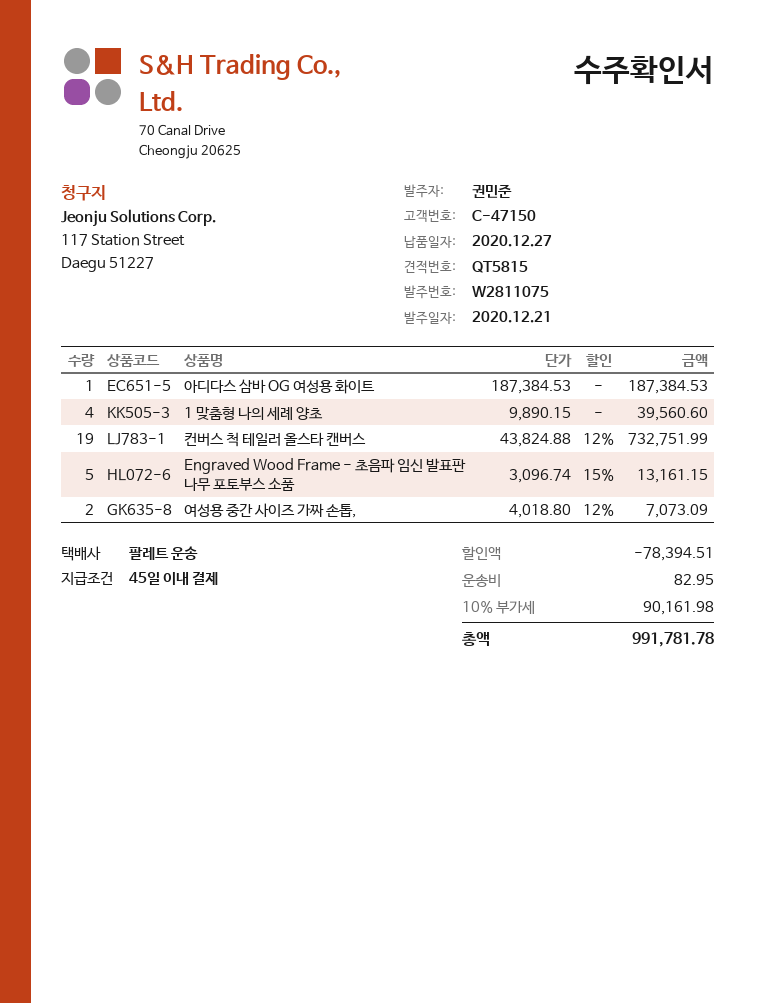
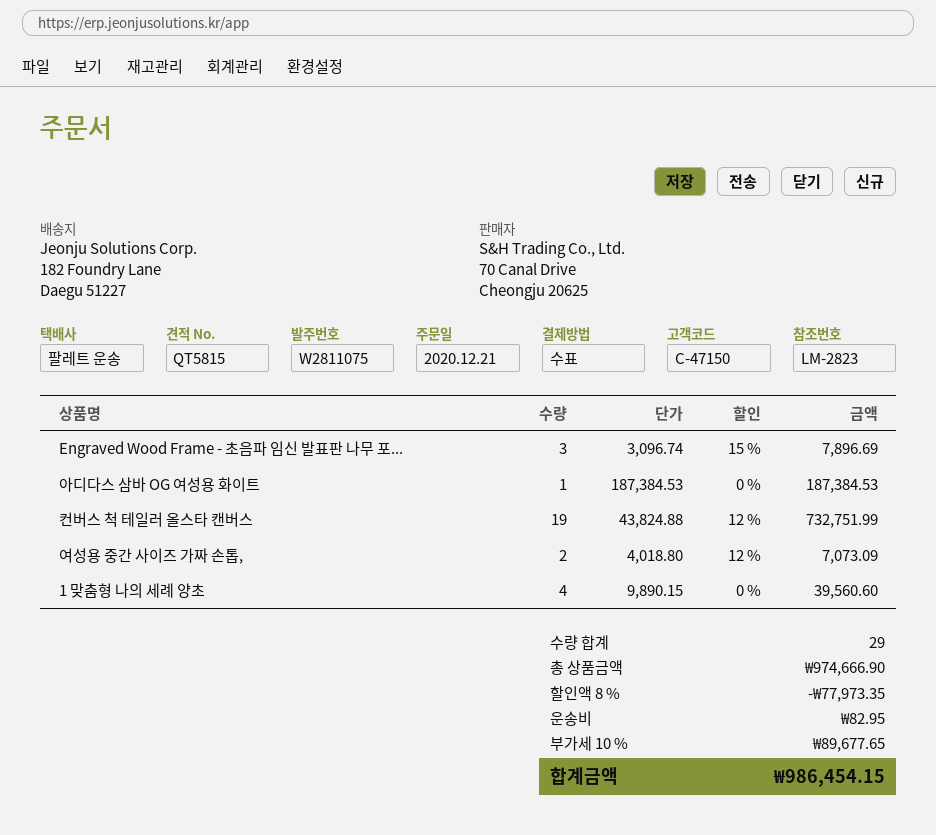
Engraved Wood Frame - 초음파 임신 발표판 나무 포토부스 소품: 5 x 3096.74 - 15% = 13161.15 -> 3 x 3096.74 - 15% = 7896.69
discount: 78394.51 -> 77973.35
tax: 10% = 90161.98 -> 10% = 89677.65
total: 991781.78 -> 986454.15

